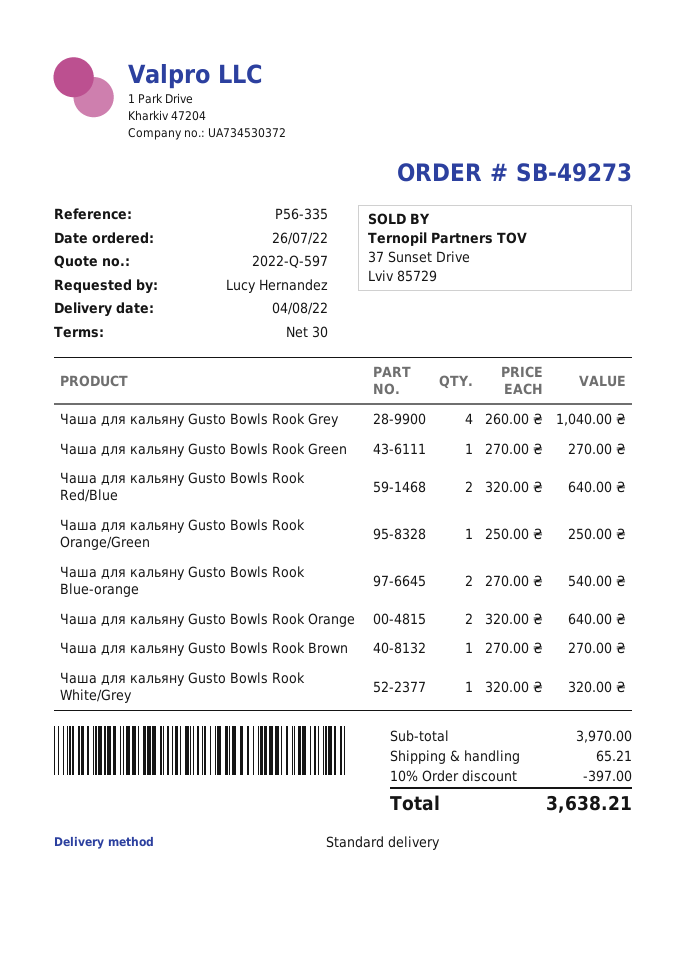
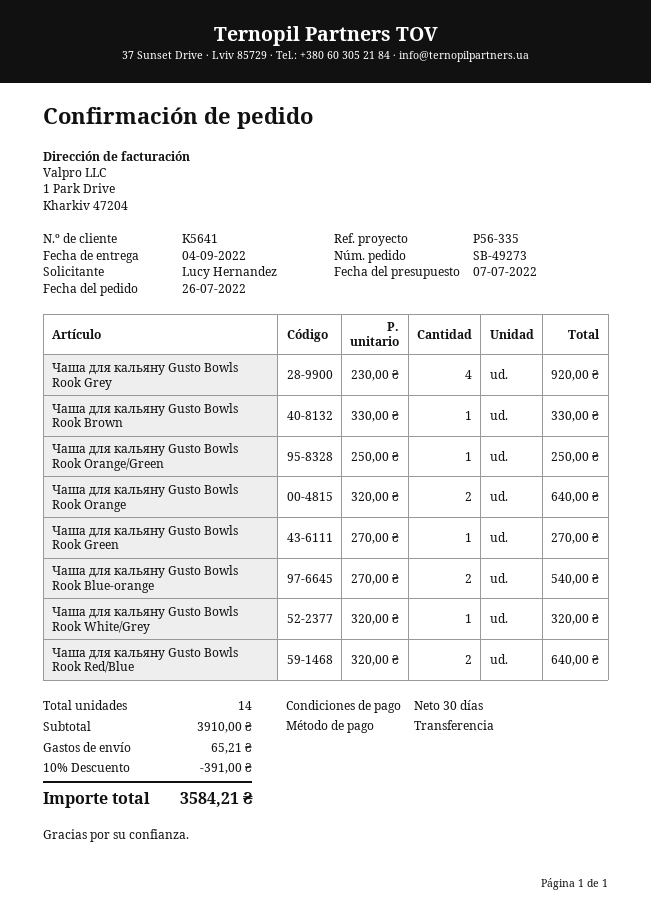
delivery date: 2022-08-04 -> 2022-09-04
Чаша для кальяну Gusto Bowls Rook Grey: 4 x 260.00 = 1040.00 -> 4 x 230.00 = 920.00
Чаша для кальяну Gusto Bowls Rook Brown: 1 x 270.00 = 270.00 -> 1 x 330.00 = 330.00
subtotal: 3970.00 -> 3910.00
discount: 10% = 397.00 -> 10% = 391.00
total: 3638.21 -> 3584.21

